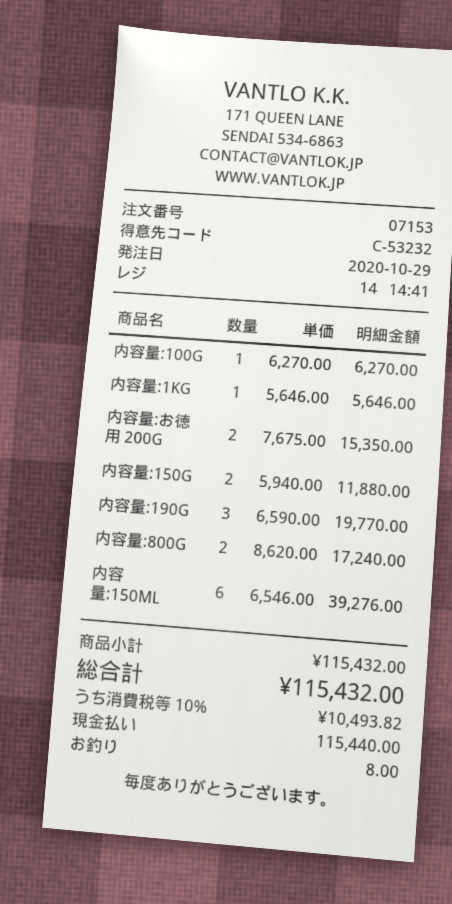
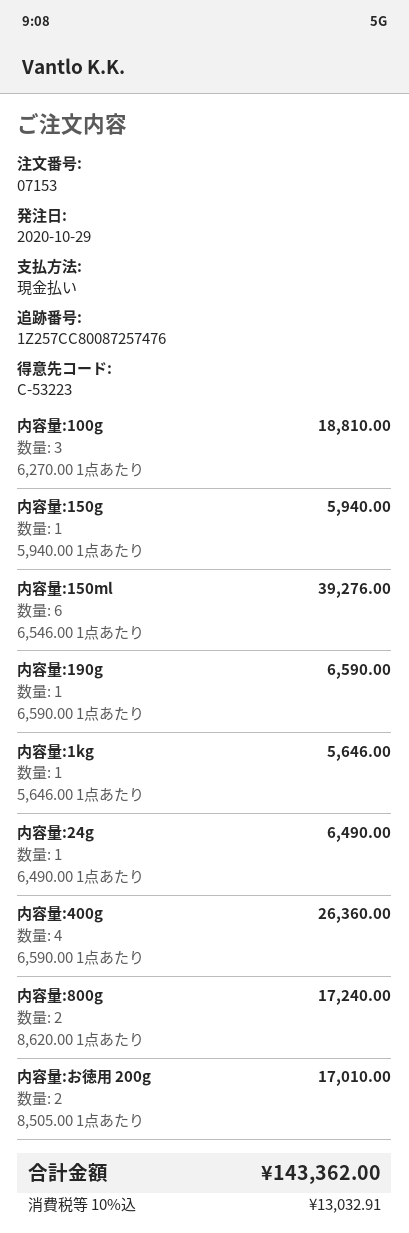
customer number: C-53232 -> C-53223
内容量:100G: 1 x 6270.00 = 6270.00 -> 3 x 6270.00 = 18810.00
内容量:お徳用 200G: 2 x 7675.00 = 15350.00 -> 2 x 8505.00 = 17010.00
内容量:150G: 2 x 5940.00 = 11880.00 -> 1 x 5940.00 = 5940.00
内容量:190G: 3 x 6590.00 = 19770.00 -> 1 x 6590.00 = 6590.00
内容量:24g: none -> 1 x 6490.00 = 6490.00
内容量:400g: none -> 4 x 6590.00 = 26360.00
tax: 10% = 10493.82 -> 10% = 13032.91
total: 115432.00 -> 143362.00

